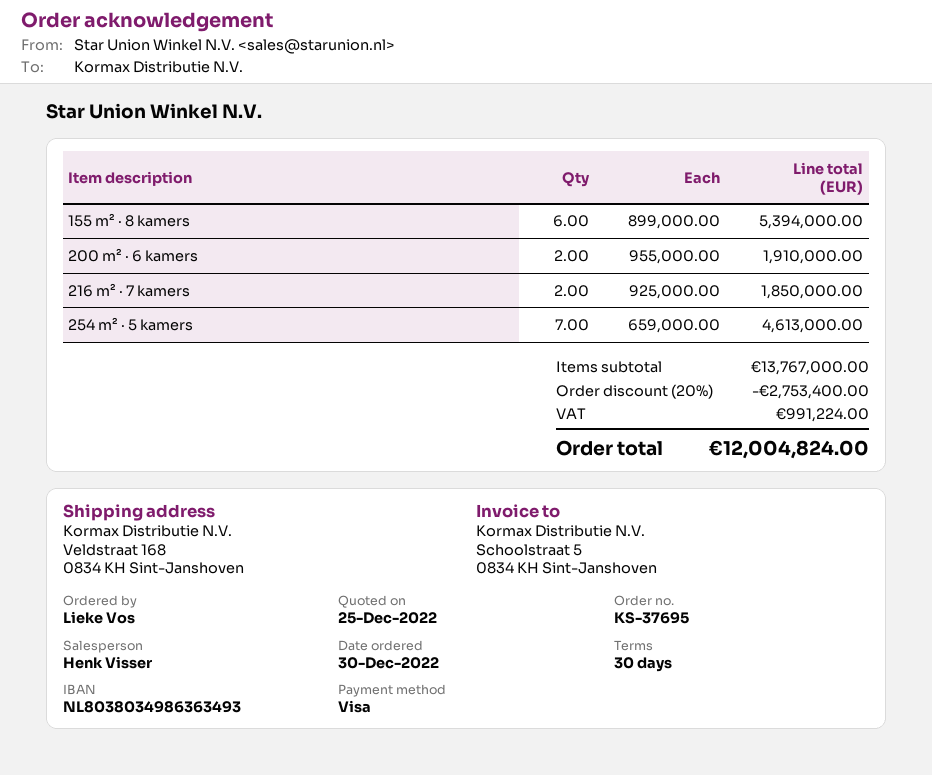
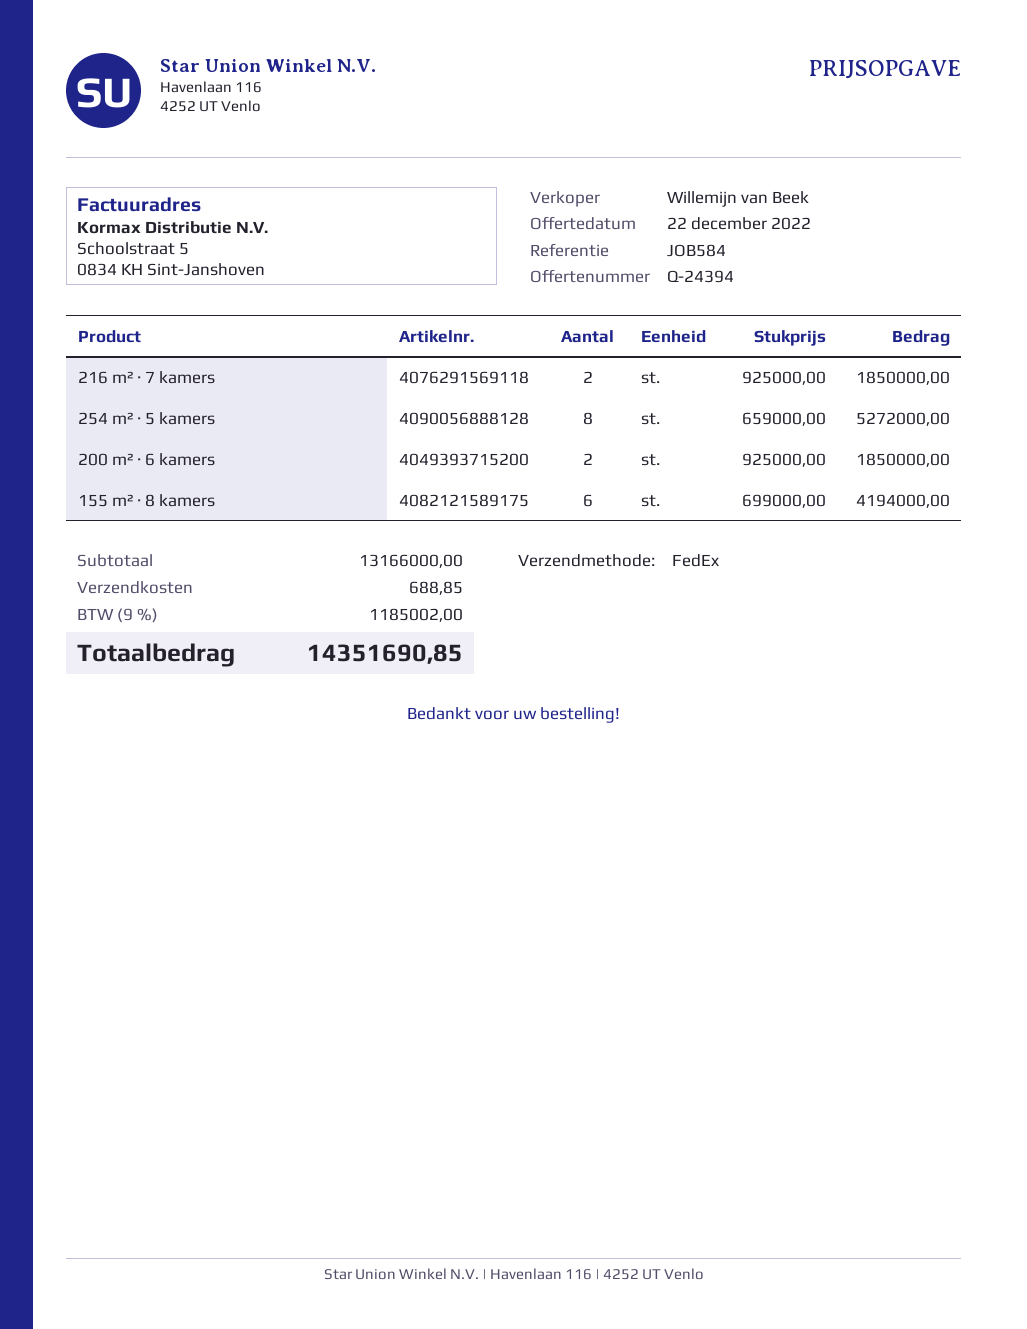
quote date: 2022-12-25 -> 2022-12-22
sales rep: Henk Visser -> Willemijn van Beek
155 m² · 8 kamers: 6 x 899000.00 = 5394000.00 -> 6 x 699000.00 = 4194000.00
200 m² · 6 kamers: 2 x 955000.00 = 1910000.00 -> 2 x 925000.00 = 1850000.00
254 m² · 5 kamers: 7 x 659000.00 = 4613000.00 -> 8 x 659000.00 = 5272000.00
subtotal: 13767000.00 -> 13166000.00
discount: 20% = 2753400.00 -> none
shipping: none -> 688.85
tax: 991224.00 -> 1185002.00
total: 12004824.00 -> 14351690.85

